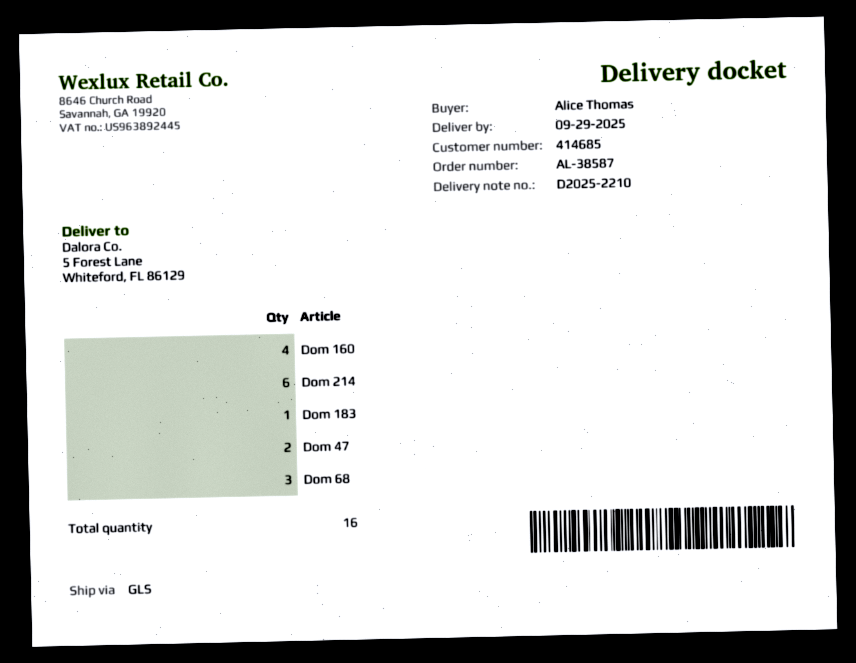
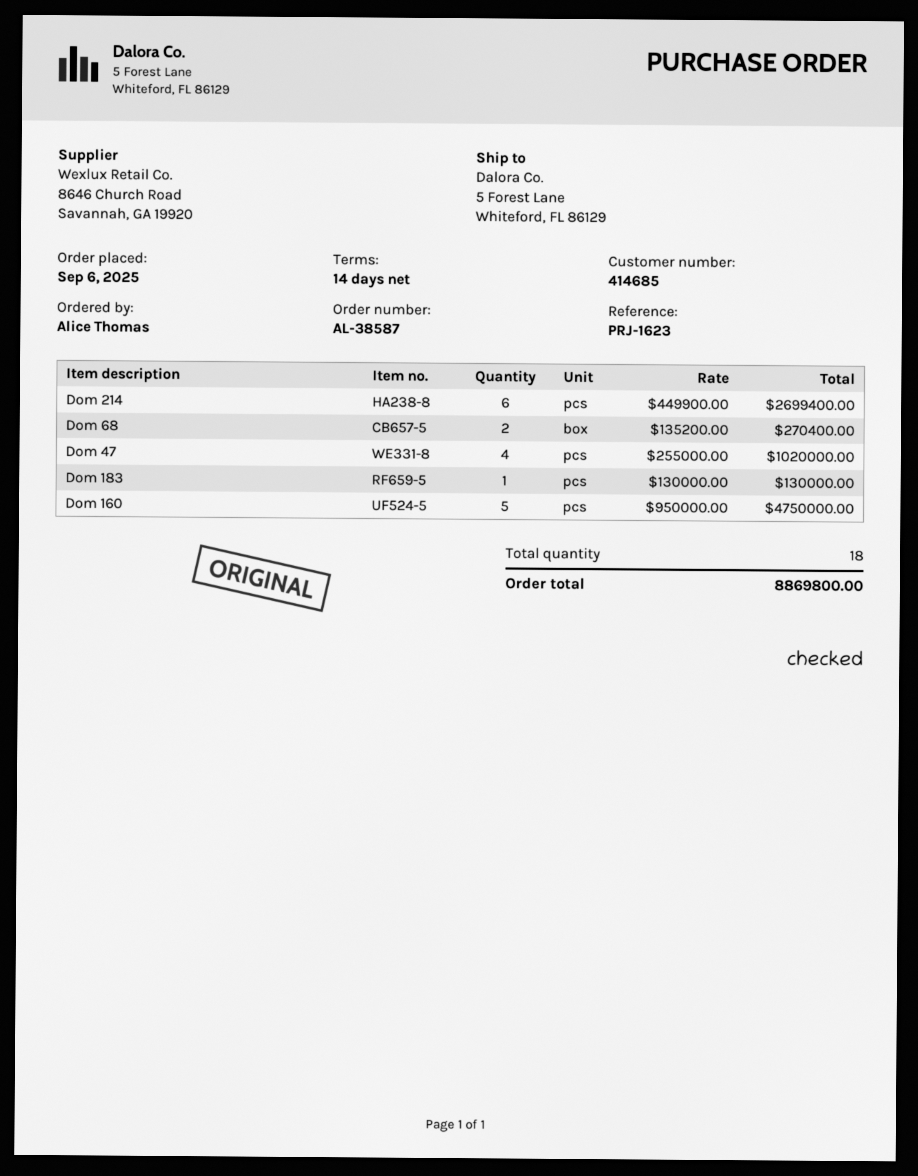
Dom 160: 4 -> 5
Dom 47: 2 -> 4
Dom 68: 3 -> 2
total quantity: 16 -> 18

